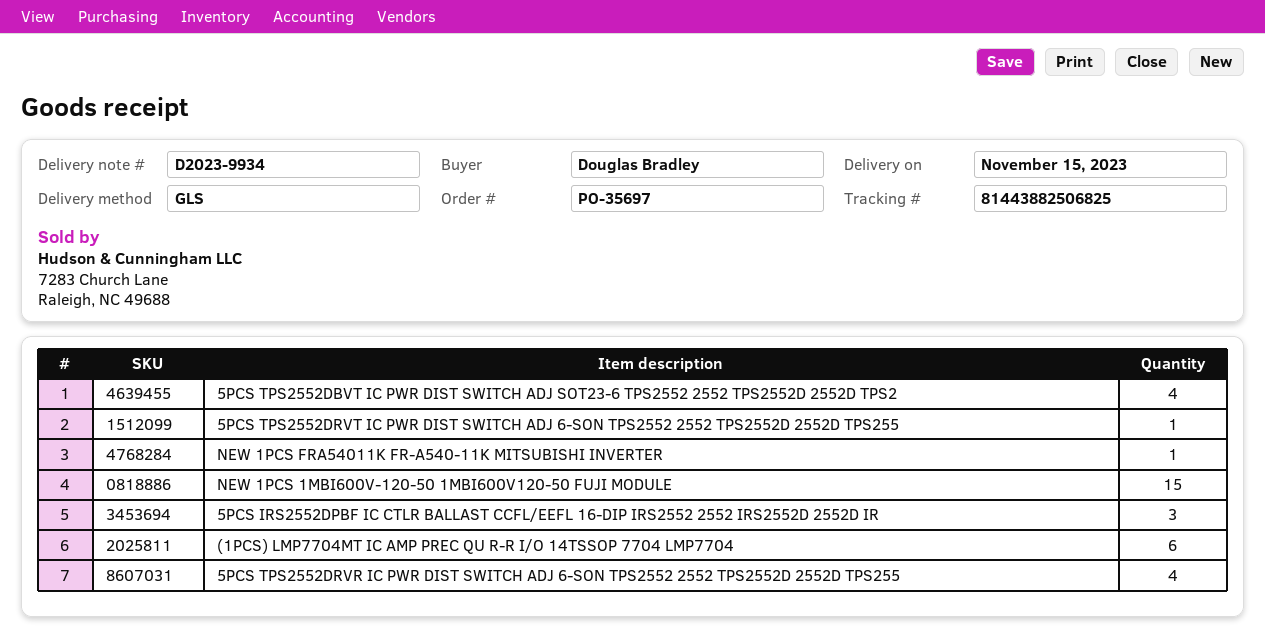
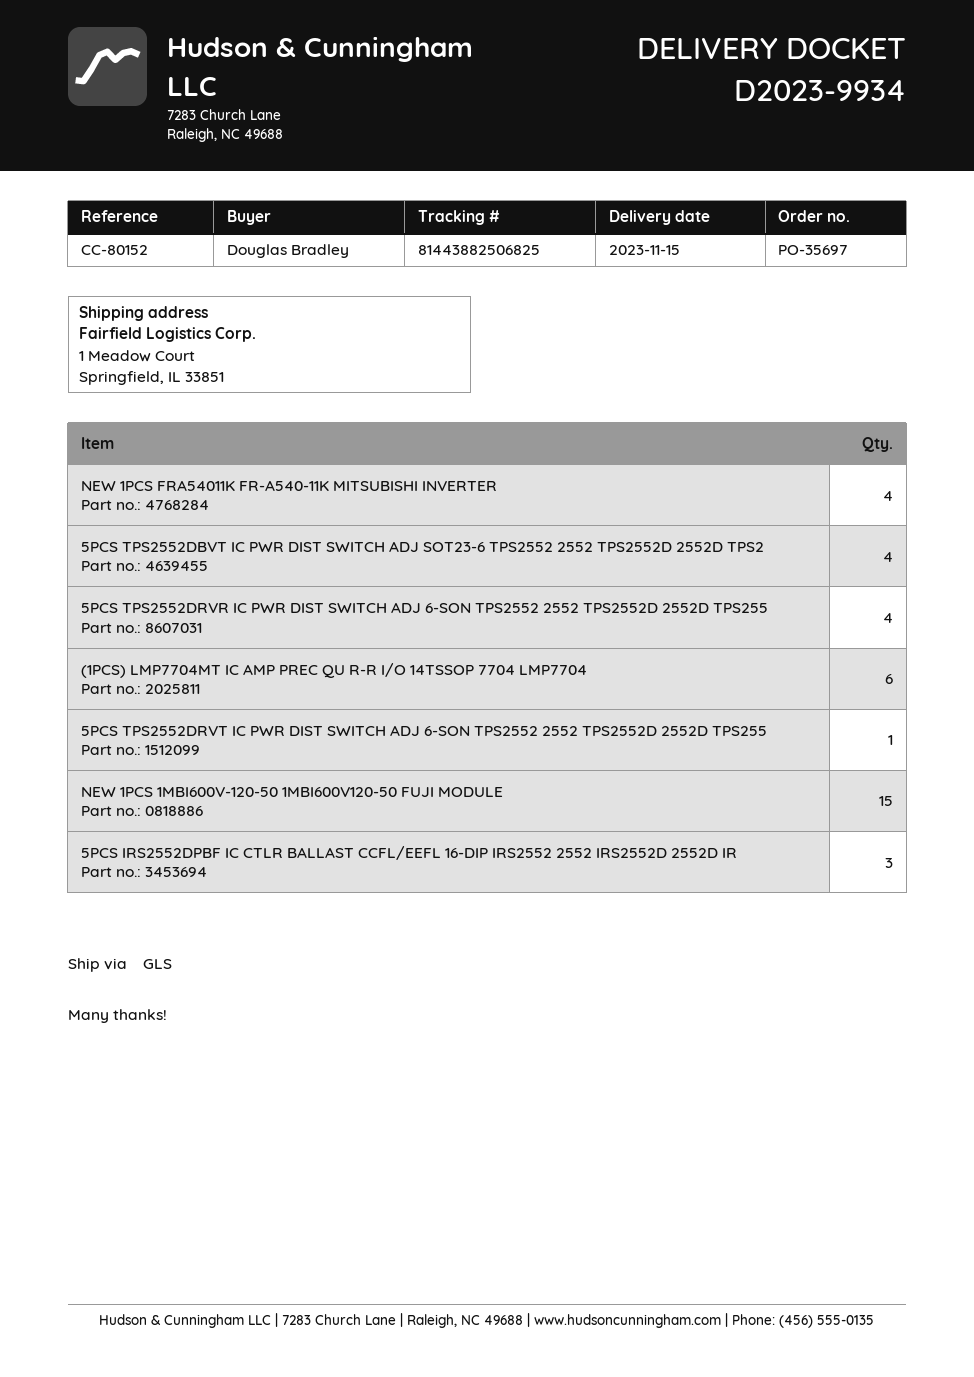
NEW 1PCS FRA54011K FR-A540-11K MITSUBISHI INVERTER: 1 -> 4

